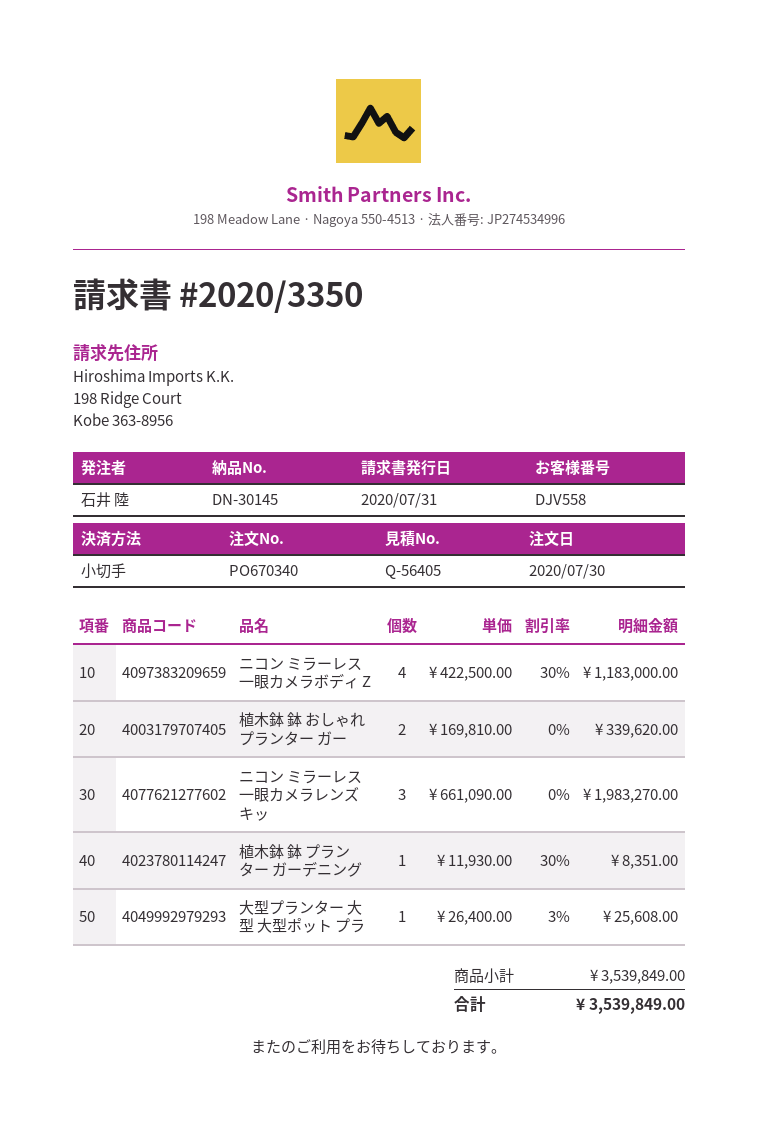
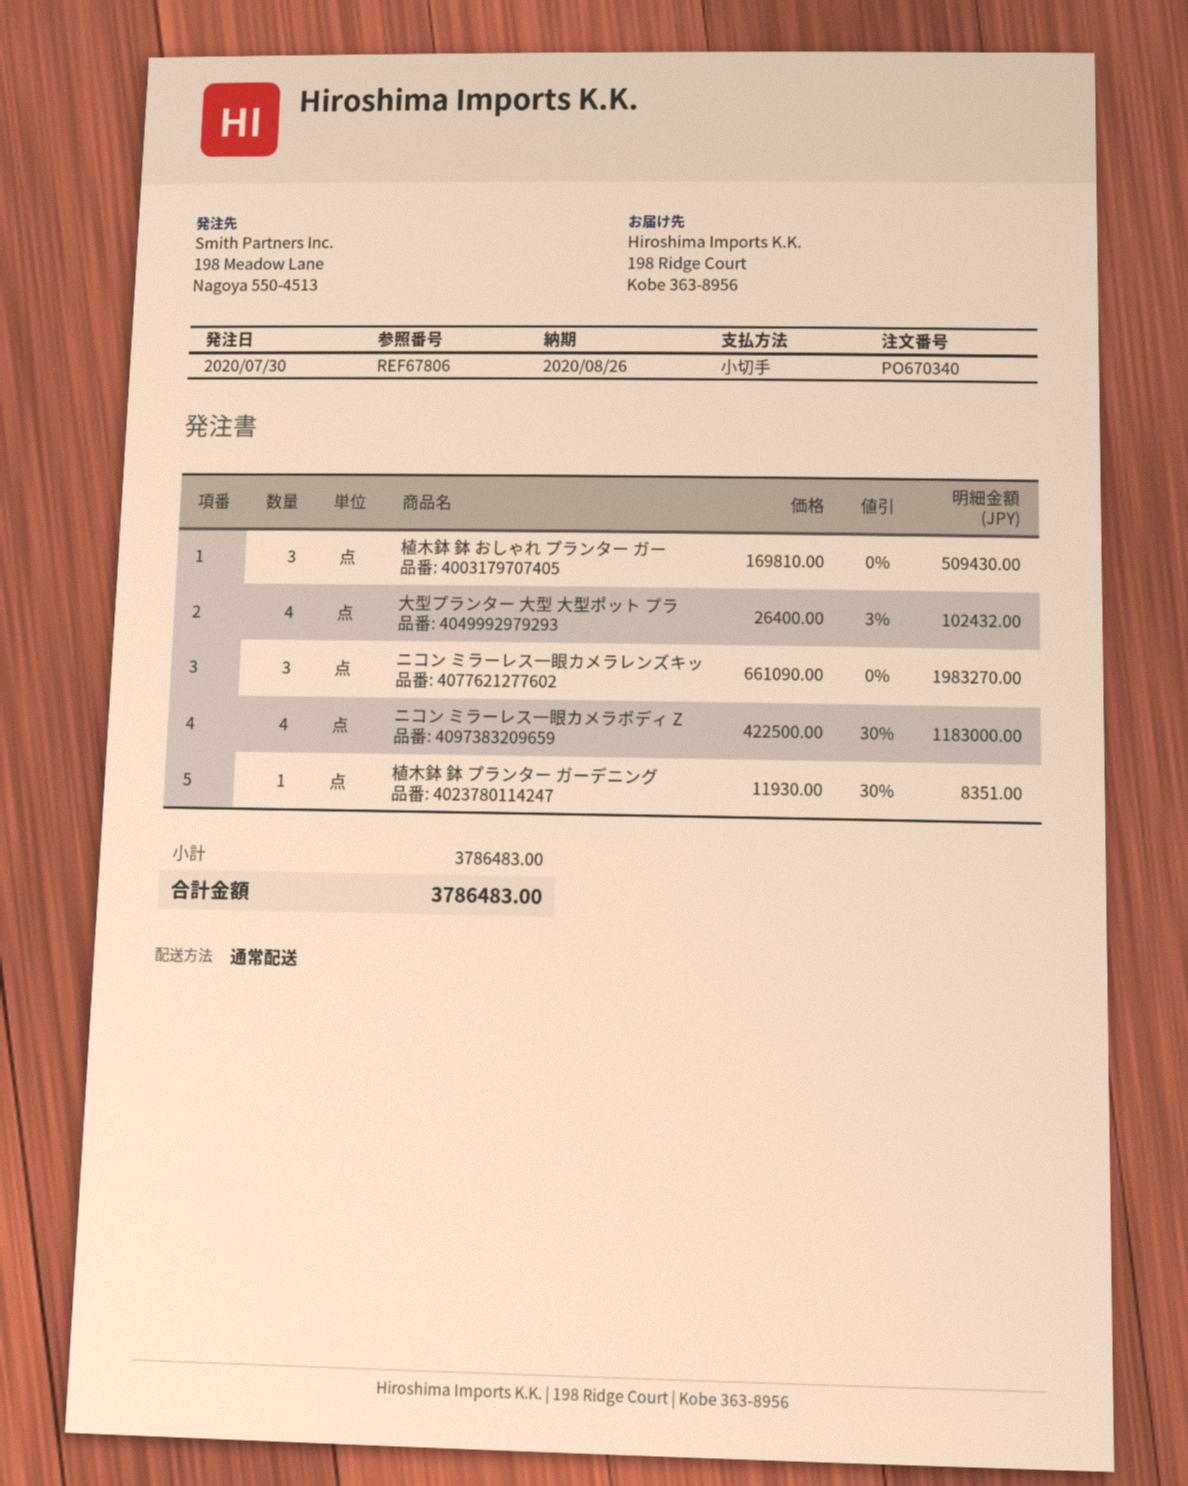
植木鉢 鉢 おしゃれ プランター ガー: 2 x 169810.00 = 339620.00 -> 3 x 169810.00 = 509430.00
大型プランター 大型 大型ポット プラ: 1 x 26400.00 - 3% = 25608.00 -> 4 x 26400.00 - 3% = 102432.00
subtotal: 3539849.00 -> 3786483.00
total: 3539849.00 -> 3786483.00

